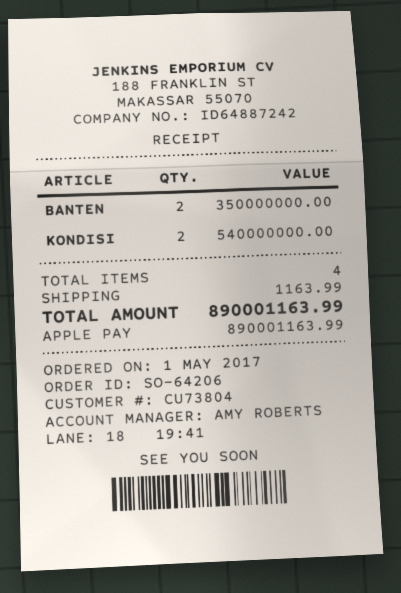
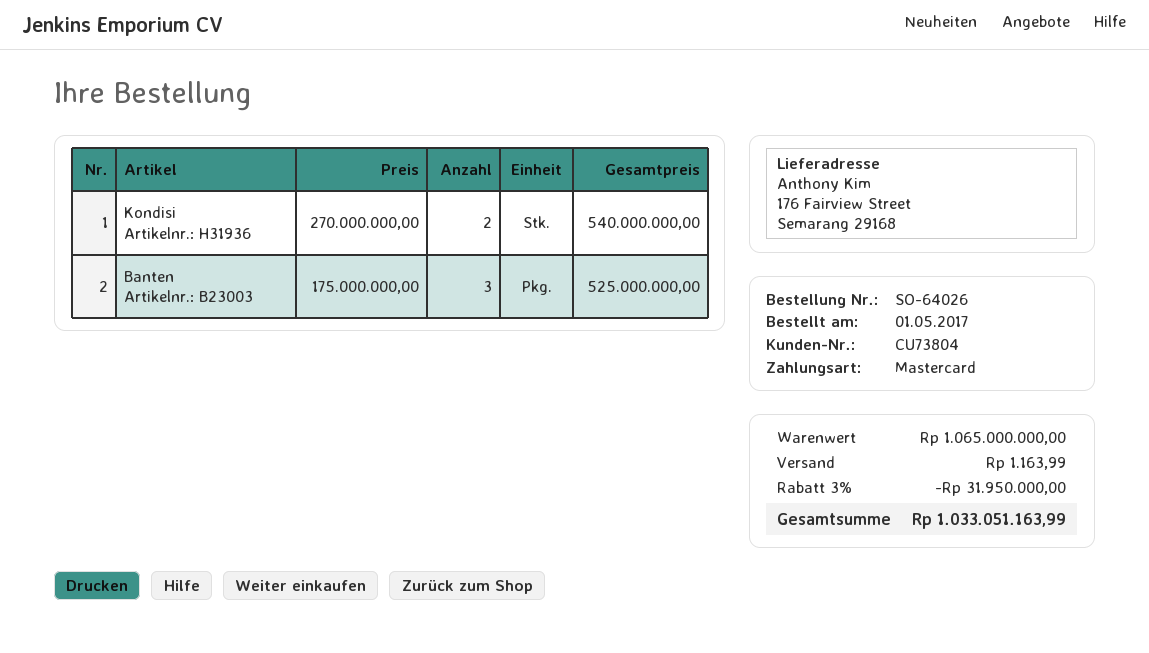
order number: SO-64206 -> SO-64026
payment method: Apple Pay -> Mastercard
BANTEN: 2 for 350000000.00 -> 3 for 525000000.00
discount: none -> 3% = 31950000.00
total: 890001163.99 -> 1033051163.99

